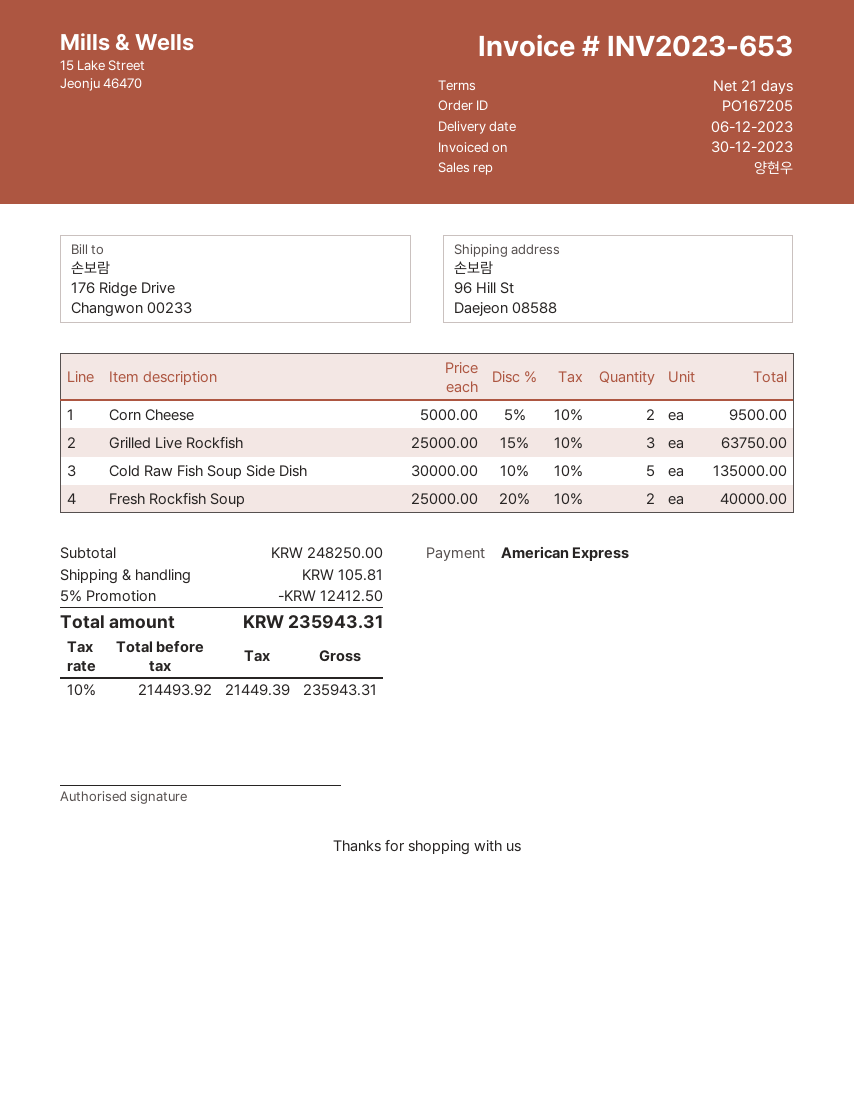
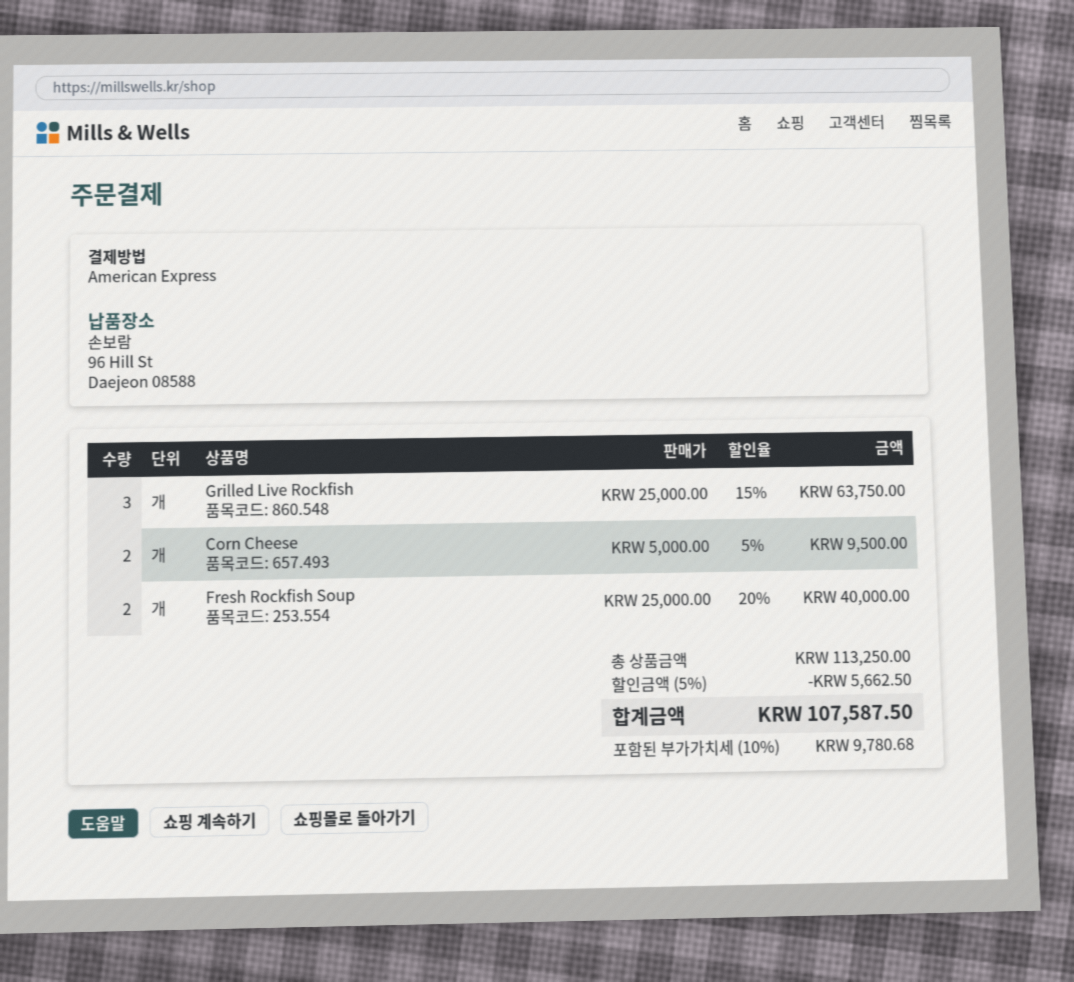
Cold Raw Fish Soup Side Dish: 5 x 30000.00 - 10% = 135000.00 -> none
subtotal: 248250.00 -> 113250.00
discount: 5% = 12412.50 -> 5% = 5662.50
shipping: 105.81 -> none
tax: 10% = 21449.39 -> 10% = 9780.68
total: 235943.31 -> 107587.50

